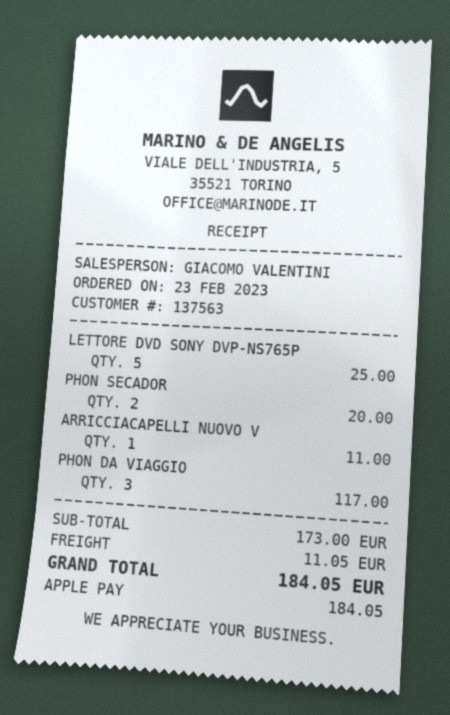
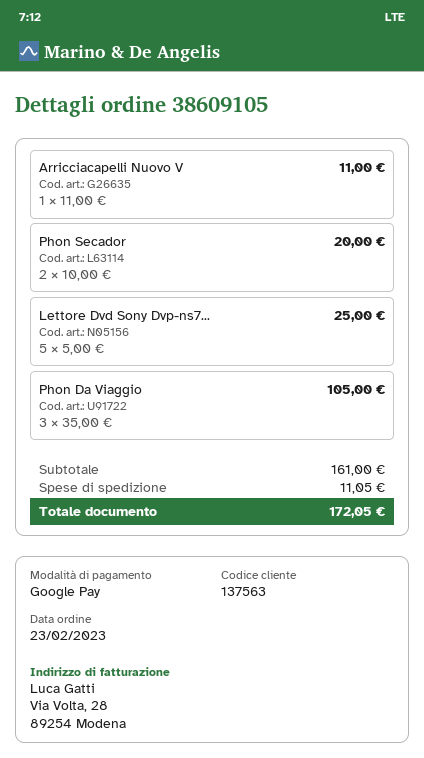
payment method: Apple Pay -> Google Pay
PHON DA VIAGGIO: 3 for 117.00 -> 3 for 105.00
subtotal: 173.00 -> 161.00
total: 184.05 -> 172.05

